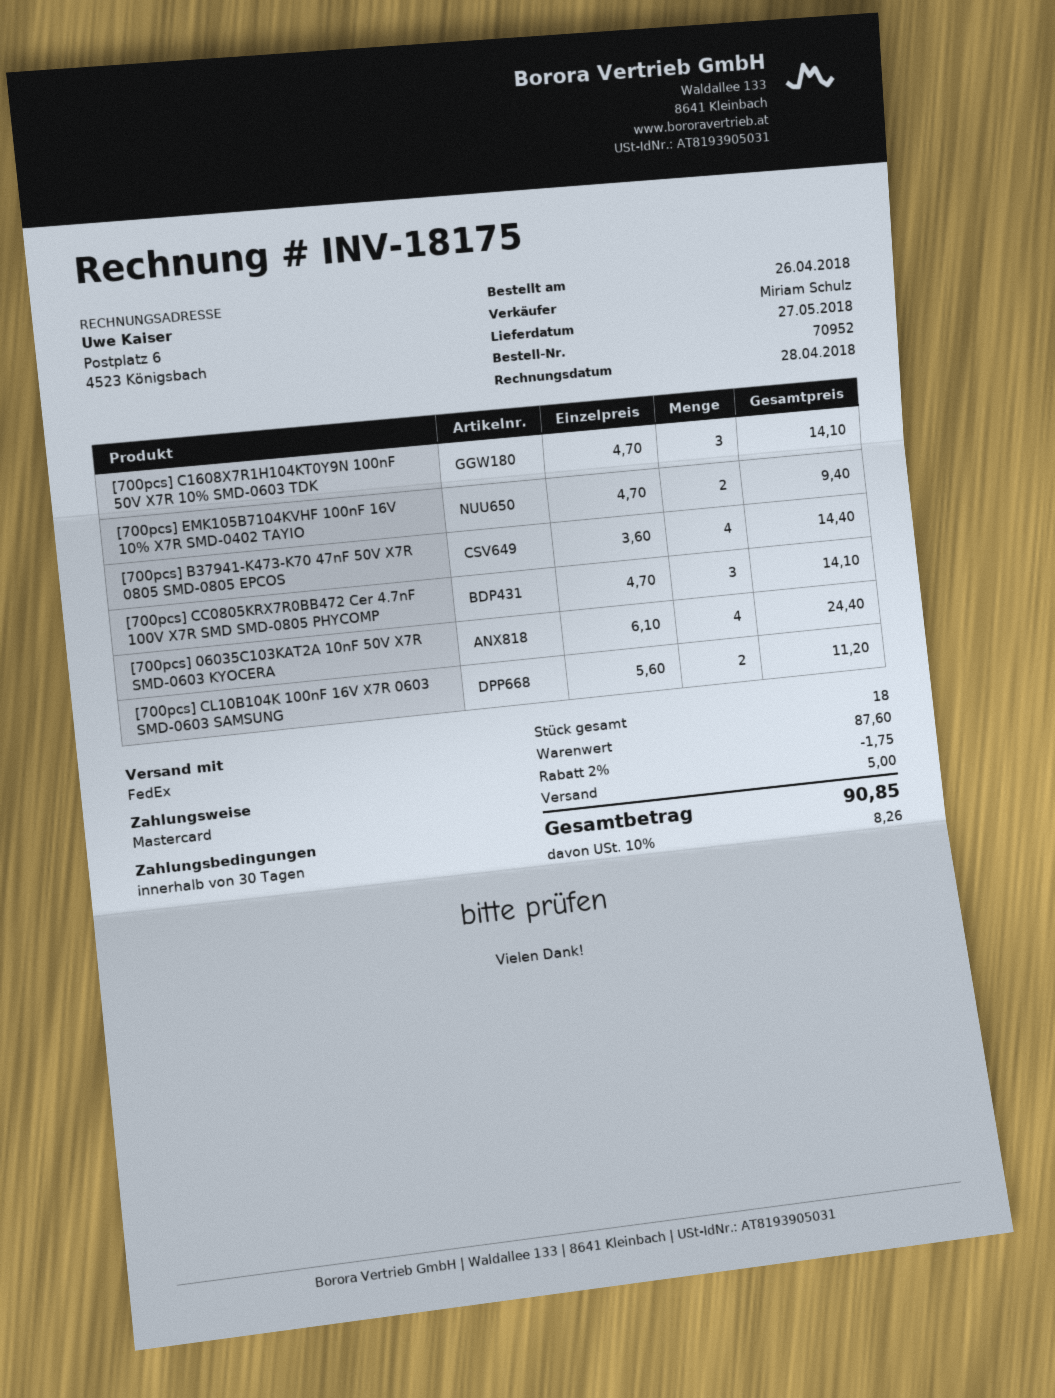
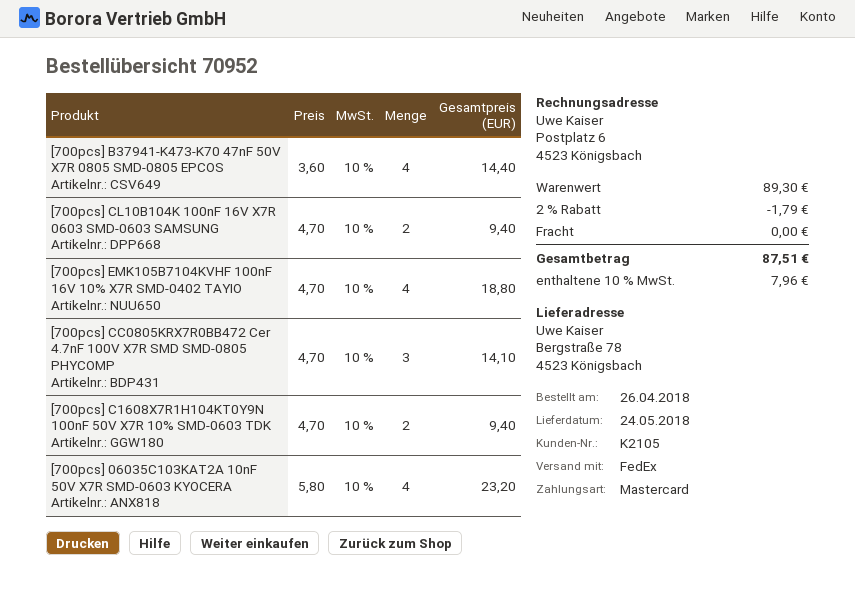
delivery date: 2018-05-27 -> 2018-05-24
[700pcs] C1608X7R1H104KT0Y9N 100nF 50V X7R 10% SMD-0603 TDK: 3 x 4.70 = 14.10 -> 2 x 4.70 = 9.40
[700pcs] EMK105B7104KVHF 100nF 16V 10% X7R SMD-0402 TAYIO: 2 x 4.70 = 9.40 -> 4 x 4.70 = 18.80
[700pcs] 06035C103KAT2A 10nF 50V X7R SMD-0603 KYOCERA: 4 x 6.10 = 24.40 -> 4 x 5.80 = 23.20
[700pcs] CL10B104K 100nF 16V X7R 0603 SMD-0603 SAMSUNG: 2 x 5.60 = 11.20 -> 2 x 4.70 = 9.40
subtotal: 87.60 -> 89.30
discount: 2% = 1.75 -> 2% = 1.79
shipping: 5.00 -> 0.00
tax: 10% = 8.26 -> 10% = 7.96
total: 90.85 -> 87.51

